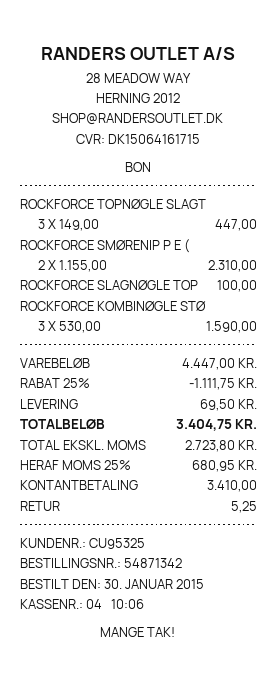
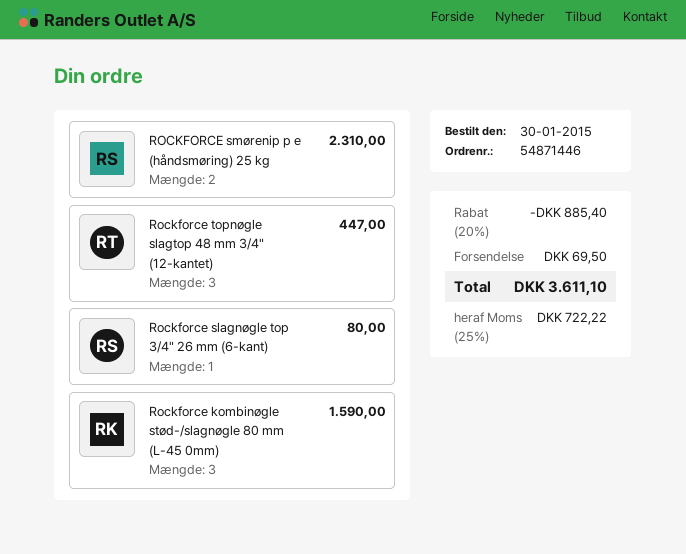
order number: 54871342 -> 54871446
ROCKFORCE SLAGNØGLE TOP: 1 for 100.00 -> 1 for 80.00
discount: 25% = 1111.75 -> 20% = 885.40
tax: 25% = 680.95 -> 25% = 722.22
total: 3404.75 -> 3611.10

